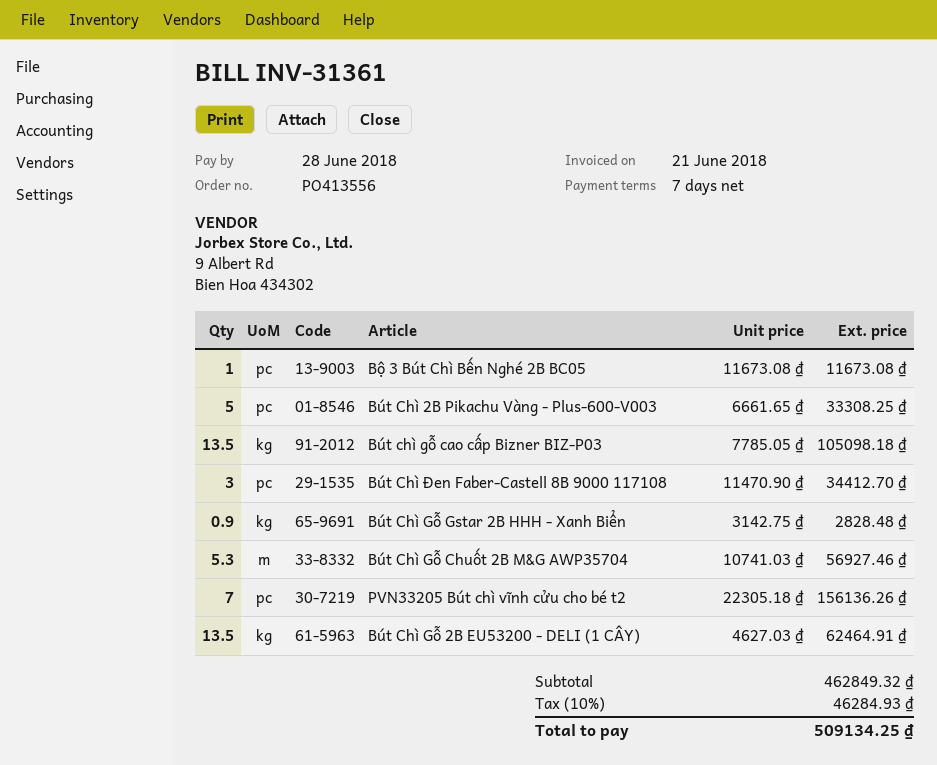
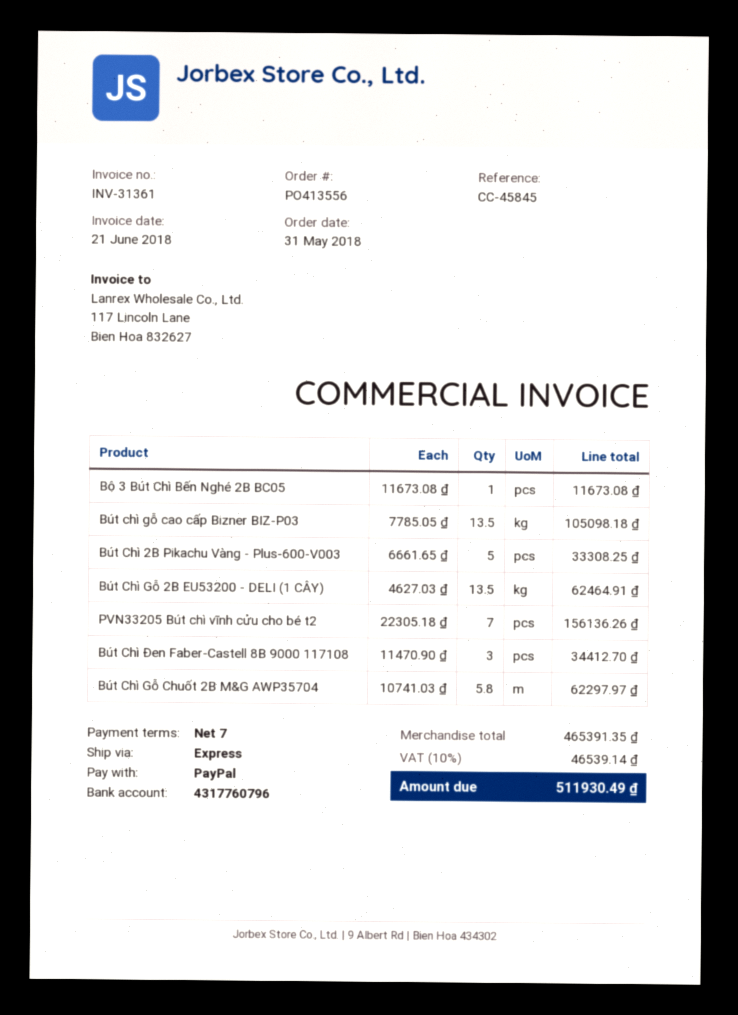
Bút Chì Gỗ Gstar 2B HHH - Xanh Biển: 0.9 x 3142.75 = 2828.48 -> none
Bút Chì Gỗ Chuốt 2B M&G AWP35704: 5.3 x 10741.03 = 56927.46 -> 5.8 x 10741.03 = 62297.97
subtotal: 462849.32 -> 465391.35
tax: 10% = 46284.93 -> 10% = 46539.14
total: 509134.25 -> 511930.49

